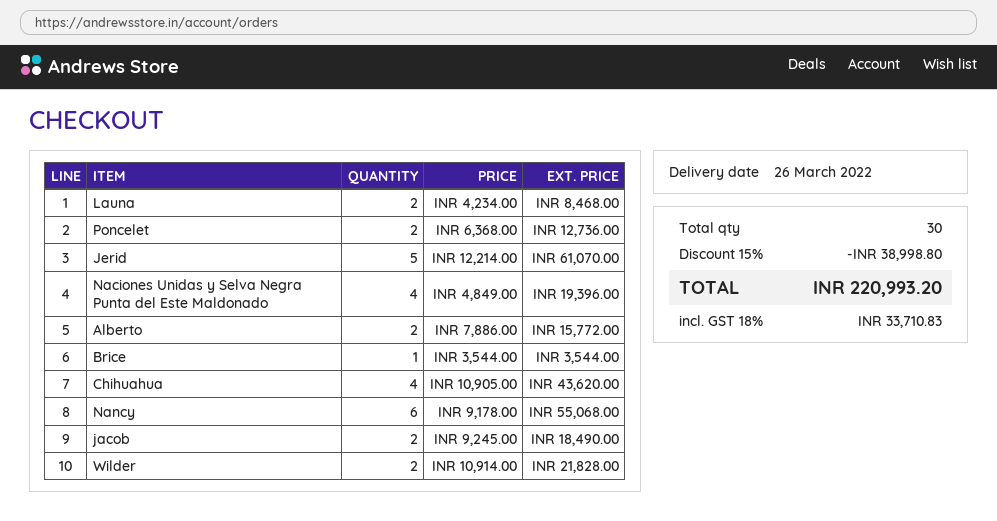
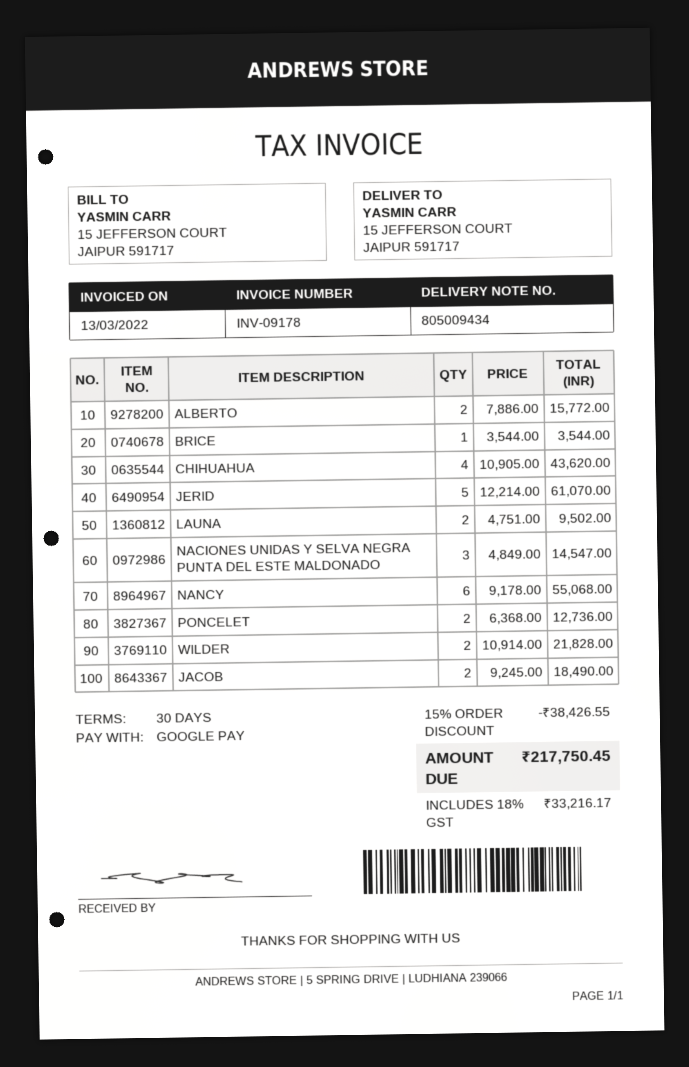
Launa: 2 x 4234.00 = 8468.00 -> 2 x 4751.00 = 9502.00
Naciones Unidas y Selva Negra Punta del Este Maldonado: 4 x 4849.00 = 19396.00 -> 3 x 4849.00 = 14547.00
discount: 15% = 38998.80 -> 15% = 38426.55
tax: 18% = 33710.83 -> 18% = 33216.17
total: 220993.20 -> 217750.45

